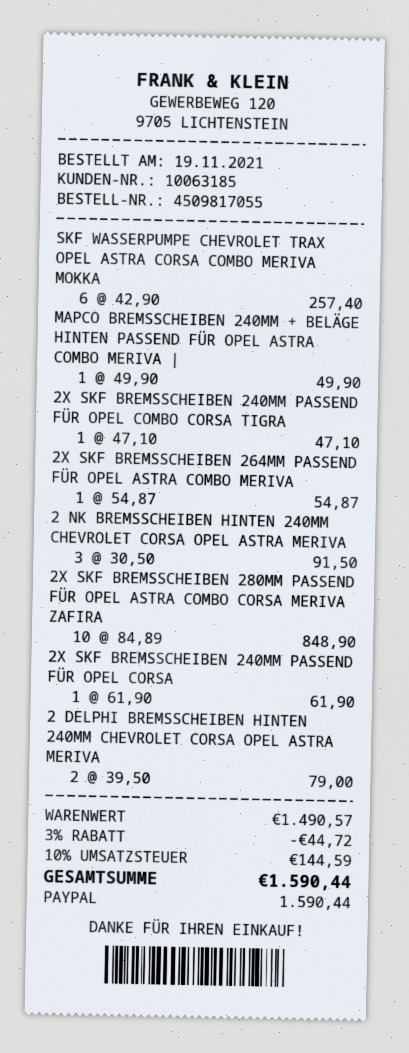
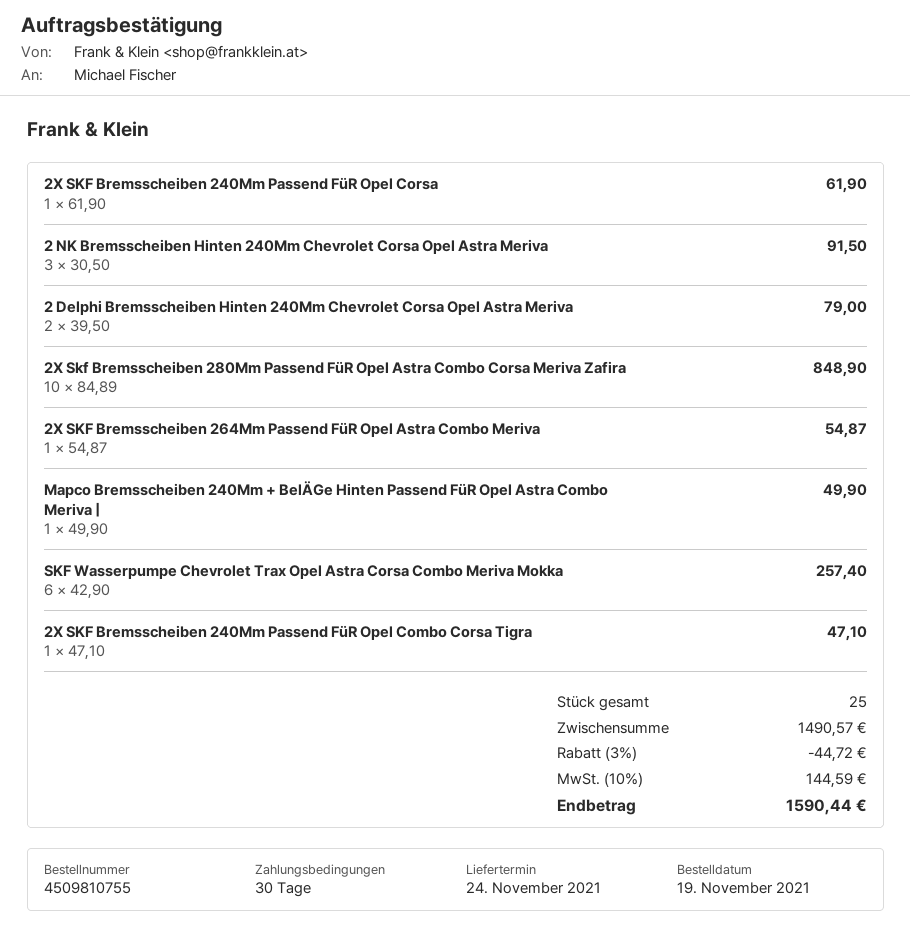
order number: 4509817055 -> 4509810755

